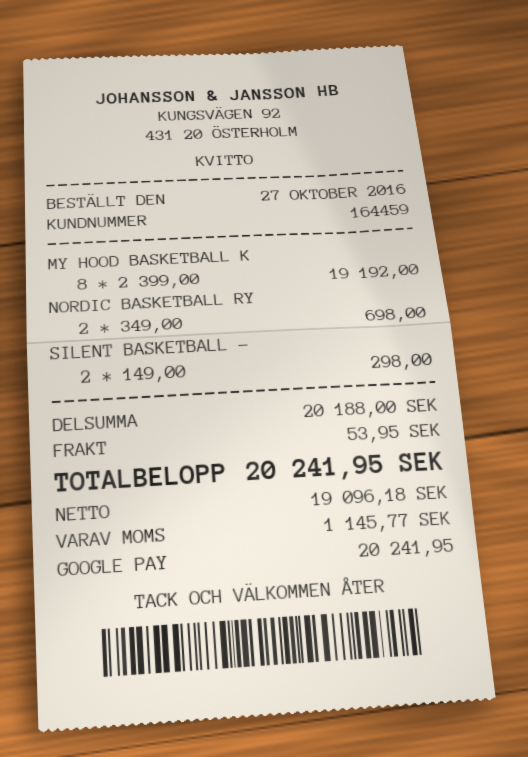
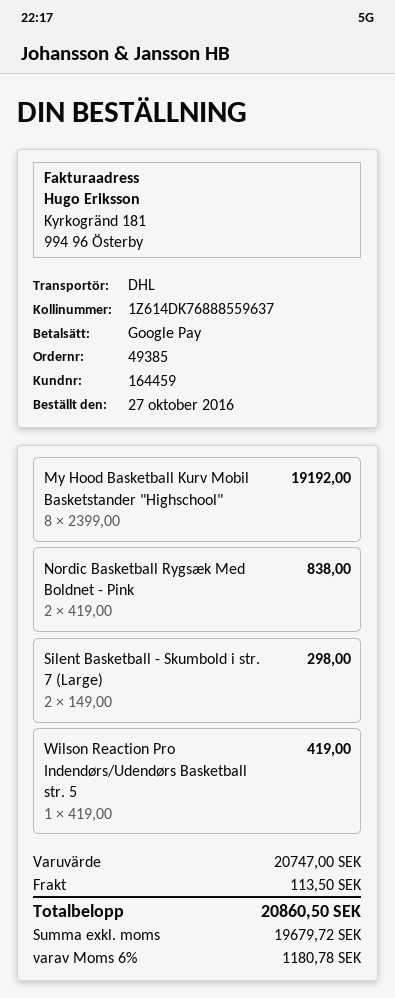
NORDIC BASKETBALL RY: 2 x 349.00 = 698.00 -> 2 x 419.00 = 838.00
Wilson Reaction Pro Indendørs/Udendørs Basketball str. 5: none -> 1 x 419.00 = 419.00
subtotal: 20188.00 -> 20747.00
shipping: 53.95 -> 113.50
net: 19096.18 -> 19679.72
tax: 1145.77 -> 1180.78
total: 20241.95 -> 20860.50

